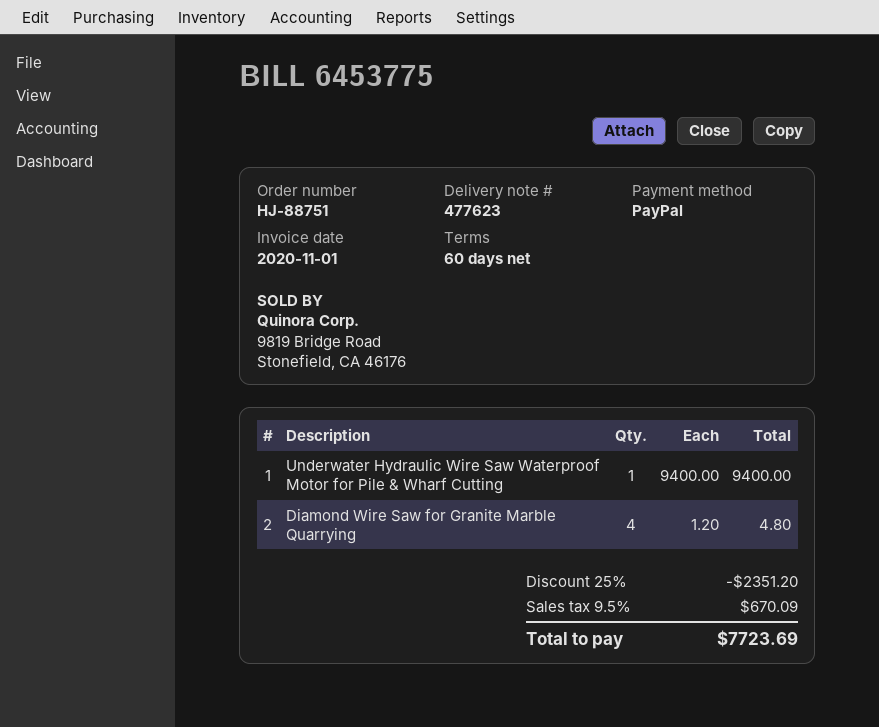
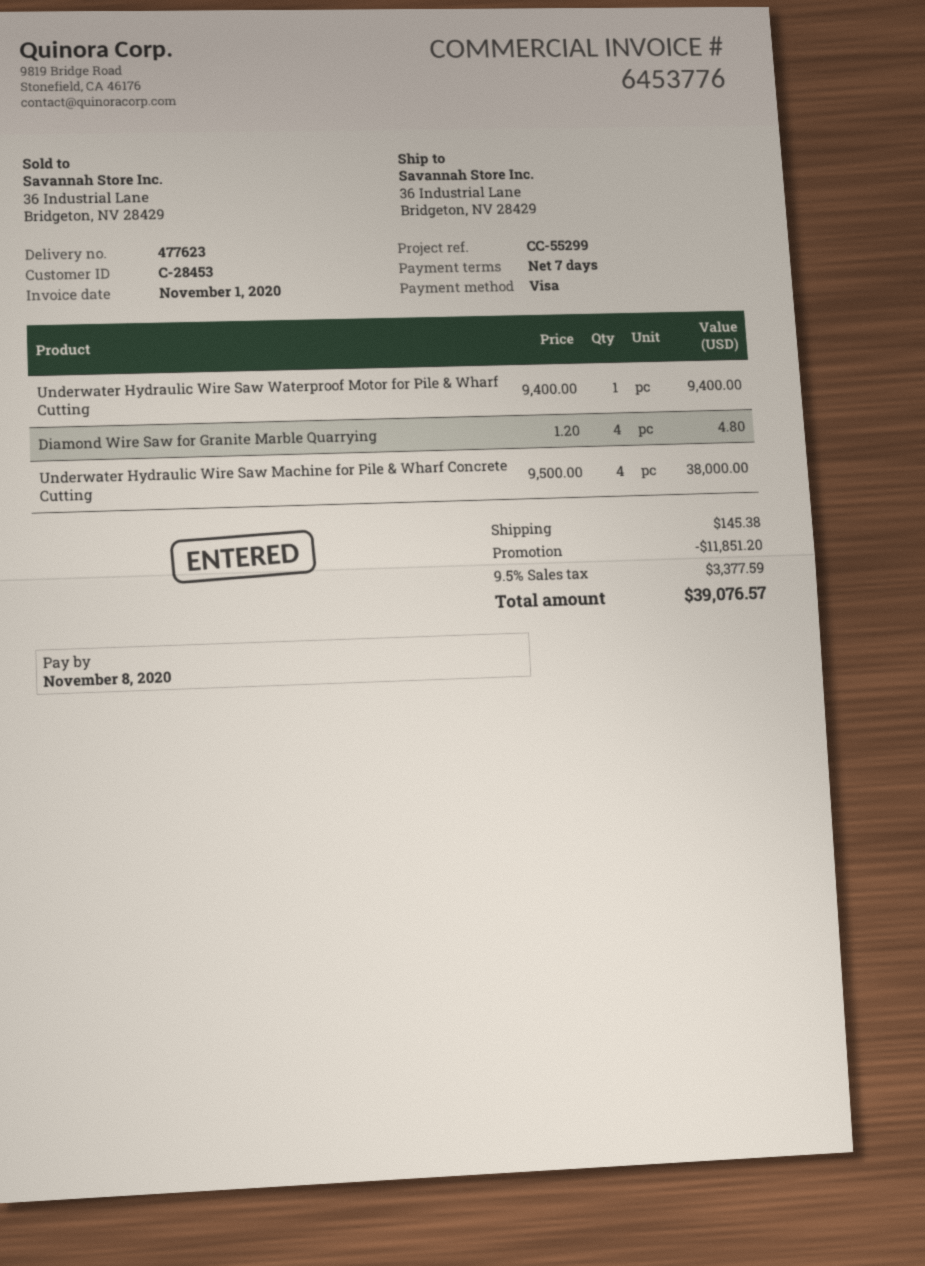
invoice number: 6453775 -> 6453776
payment terms: 60 days -> 7 days
payment method: PayPal -> Visa
Underwater Hydraulic Wire Saw Machine for Pile & Wharf Concrete Cutting: none -> 4 x 9500.00 = 38000.00
discount: 2351.20 -> 11851.20
shipping: none -> 145.38
tax: 9.5% = 670.09 -> 9.5% = 3377.59
total: 7723.69 -> 39076.57

